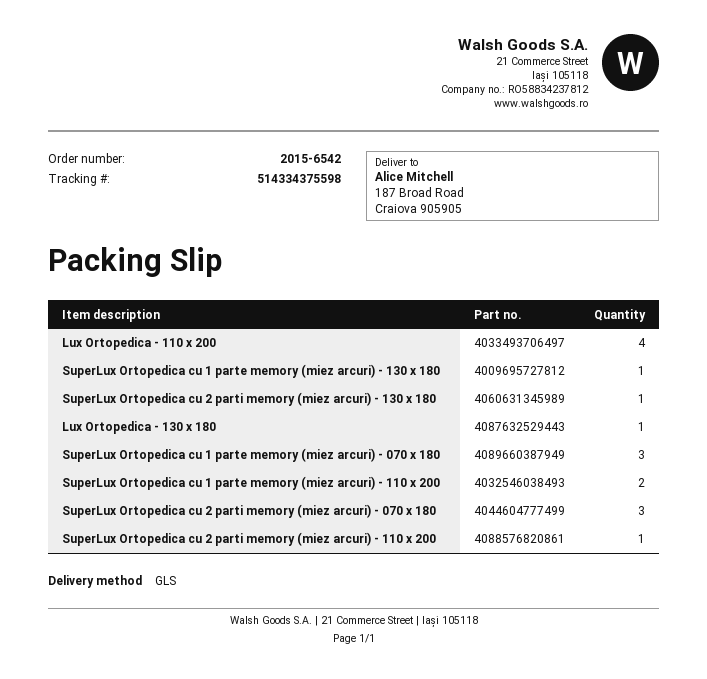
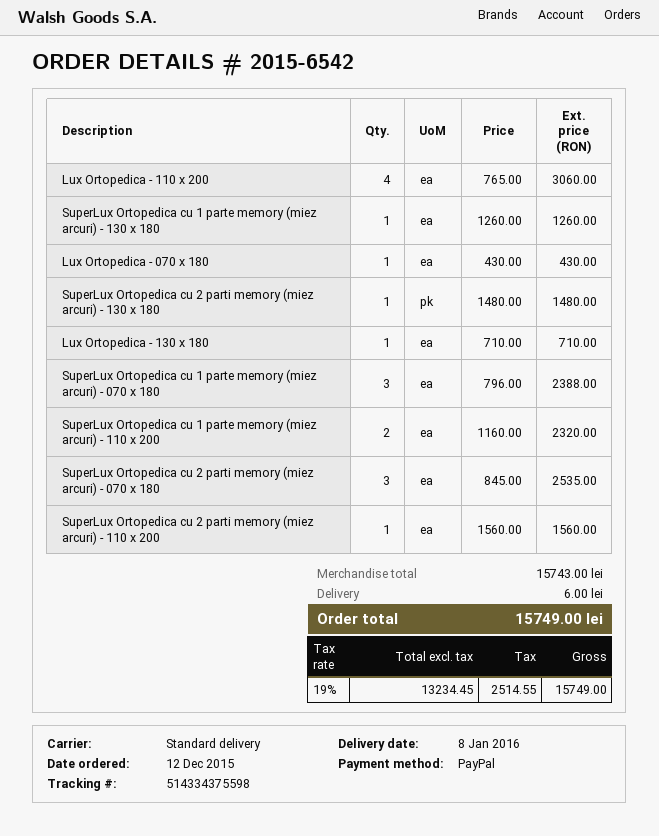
shipping method: GLS -> standard
Lux Ortopedica - 070 x 180: none -> 1

